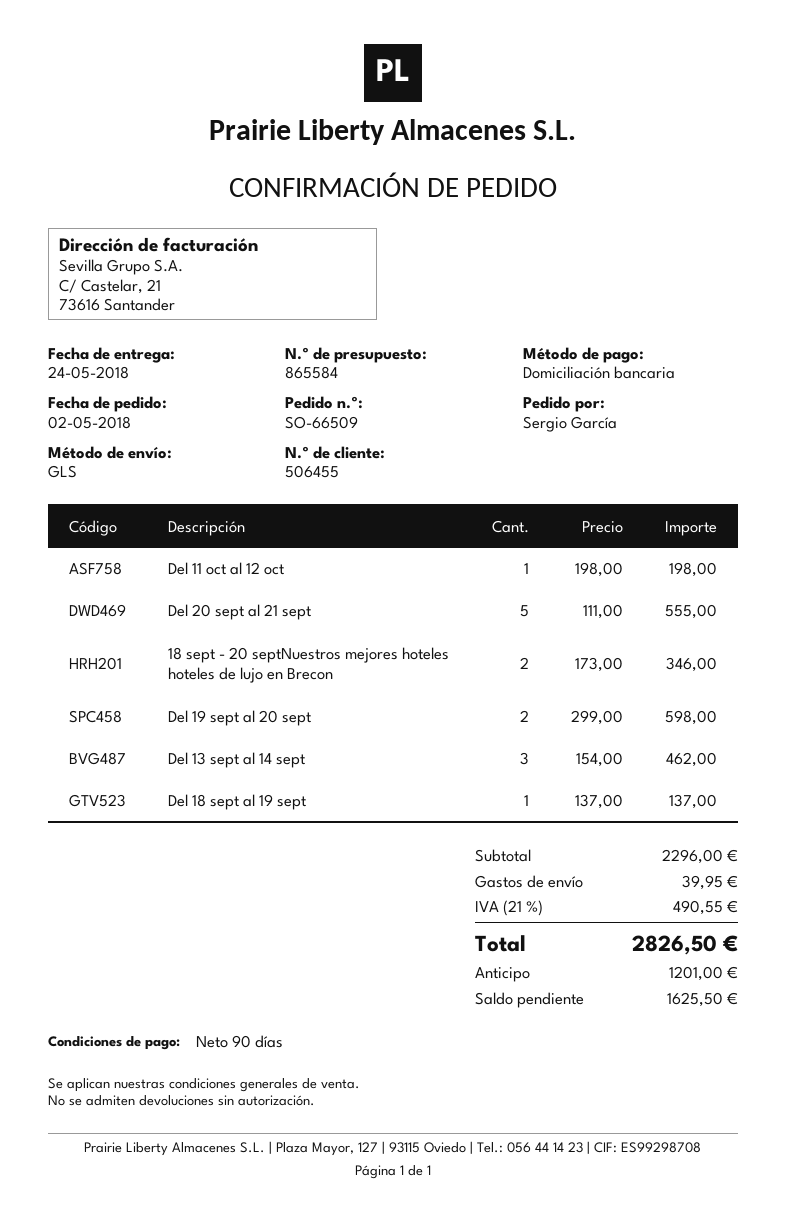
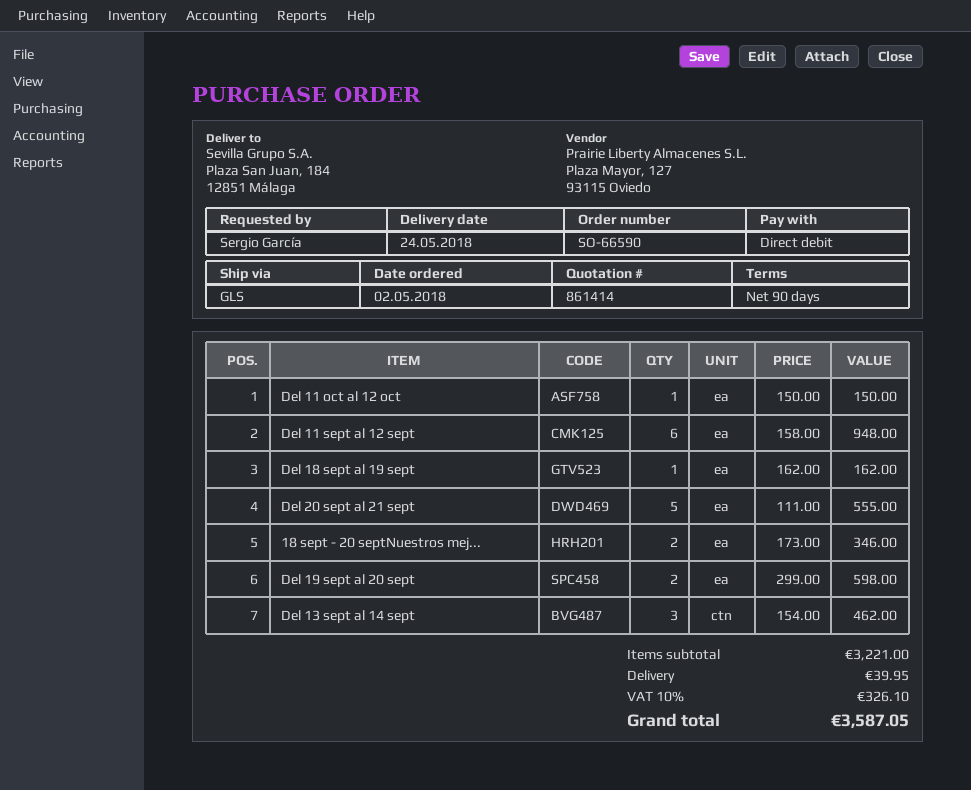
quote number: 865584 -> 861414
order number: SO-66509 -> SO-66590
Del 11 oct al 12 oct: 1 x 198.00 = 198.00 -> 1 x 150.00 = 150.00
Del 18 sept al 19 sept: 1 x 137.00 = 137.00 -> 1 x 162.00 = 162.00
Del 11 sept al 12 sept: none -> 6 x 158.00 = 948.00
subtotal: 2296.00 -> 3221.00
tax: 21% = 490.55 -> 10% = 326.10
total: 2826.50 -> 3587.05

